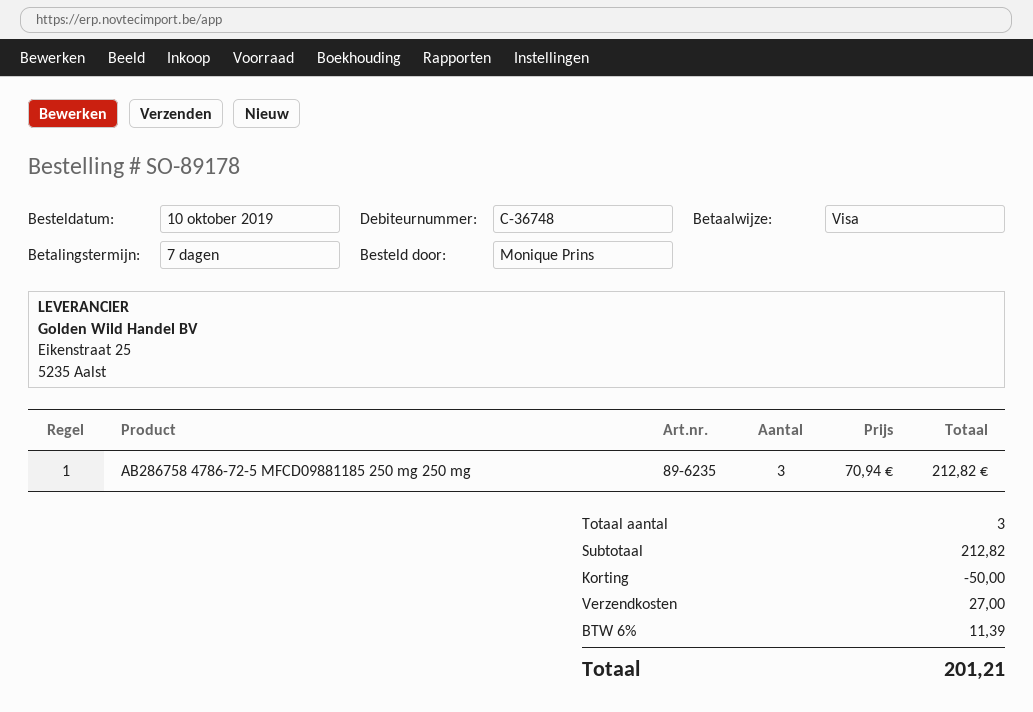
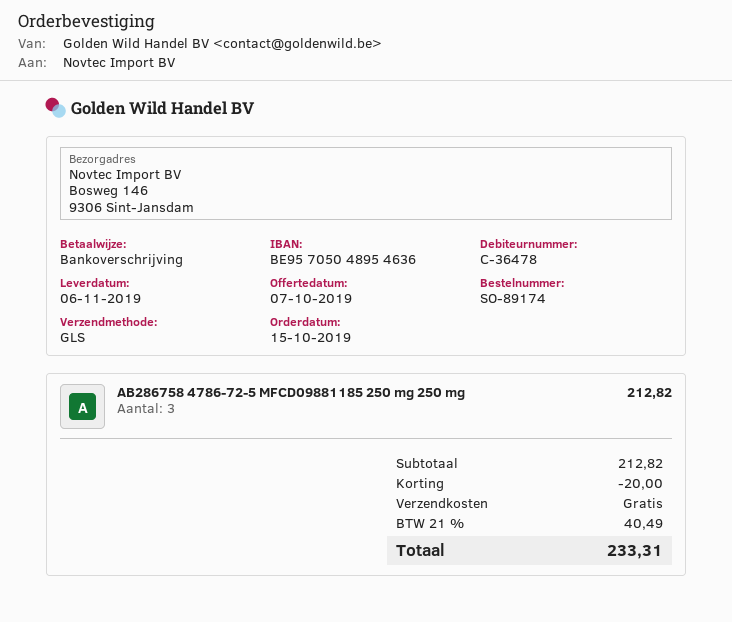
order number: SO-89178 -> SO-89174
order date: 2019-10-10 -> 2019-10-15
customer number: C-36748 -> C-36478
payment method: Visa -> bank transfer
discount: 50.00 -> 20.00
shipping: 27.00 -> 0.00
tax: 6% = 11.39 -> 21% = 40.49
total: 201.21 -> 233.31

